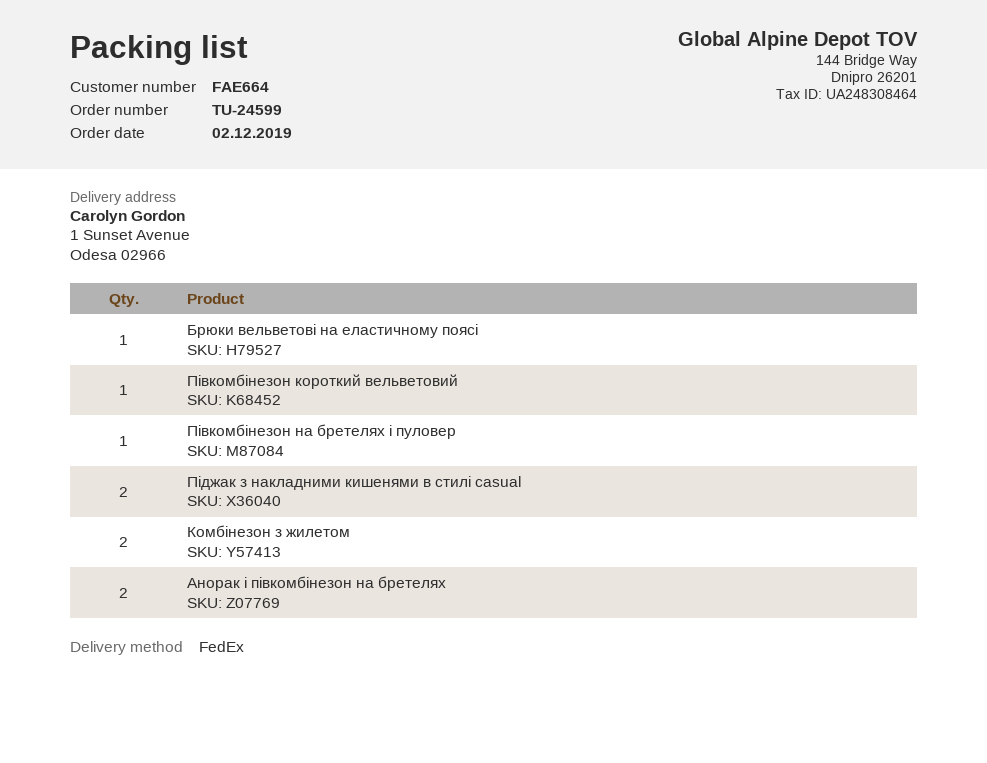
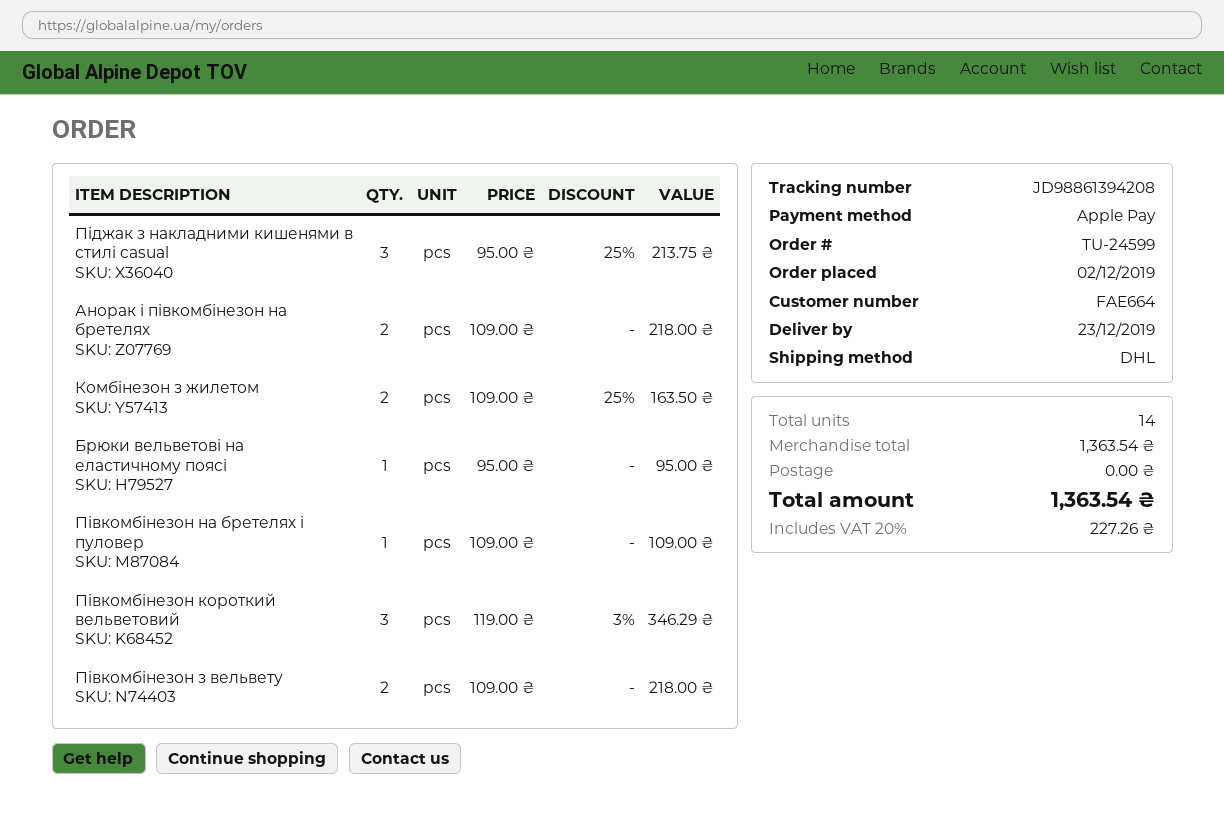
shipping method: FedEx -> DHL
Півкомбінезон короткий вельветовий: 1 -> 3
Піджак з накладними кишенями в стилі casual: 2 -> 3
Півкомбінезон з вельвету: none -> 2

